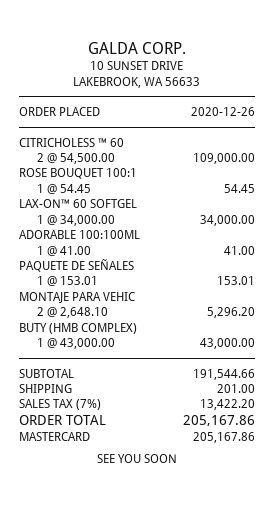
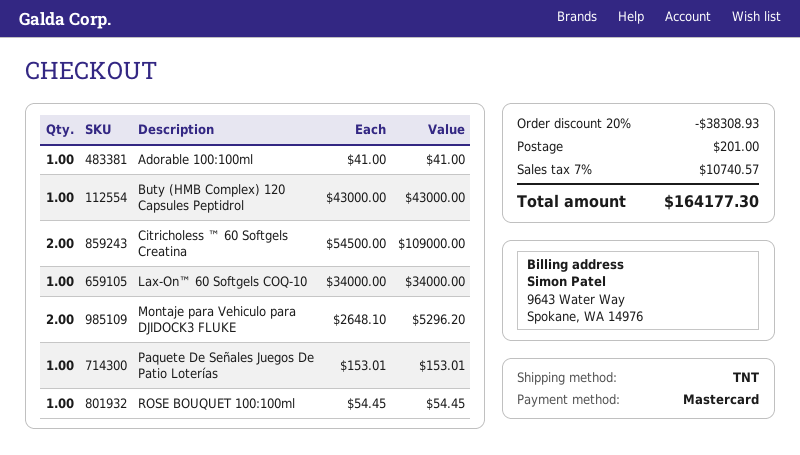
discount: none -> 20% = 38308.93
tax: 7% = 13422.20 -> 7% = 10740.57
total: 205167.86 -> 164177.30

